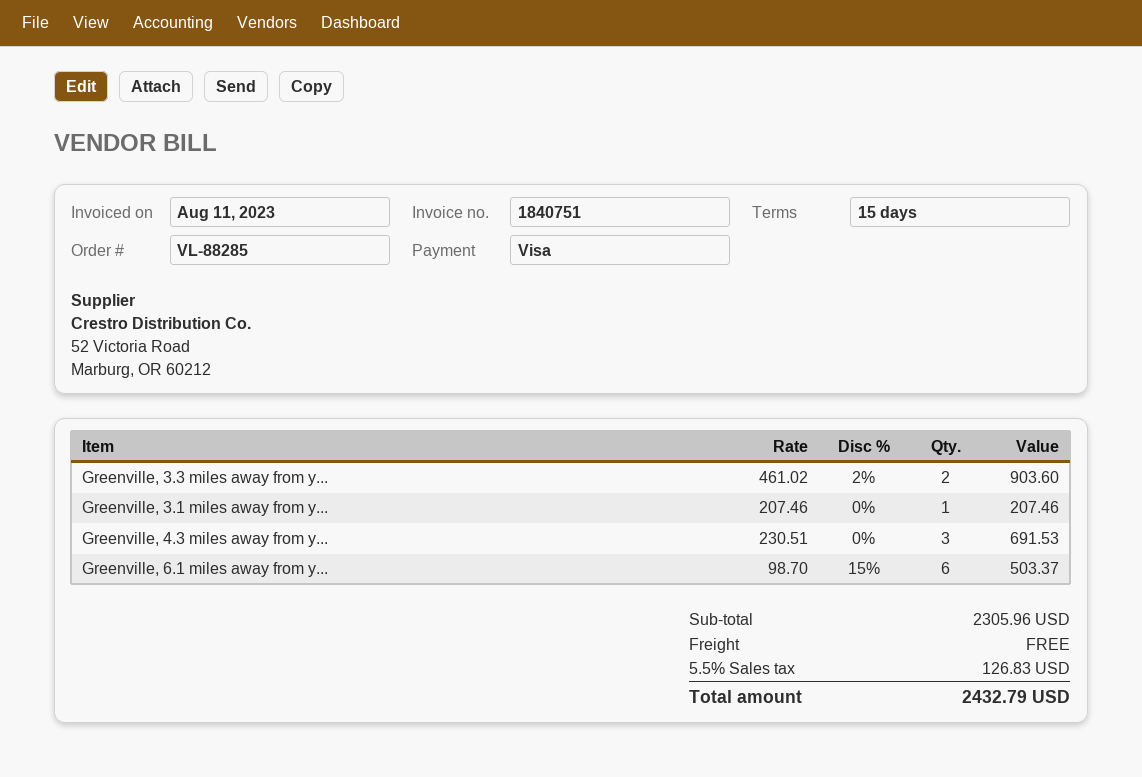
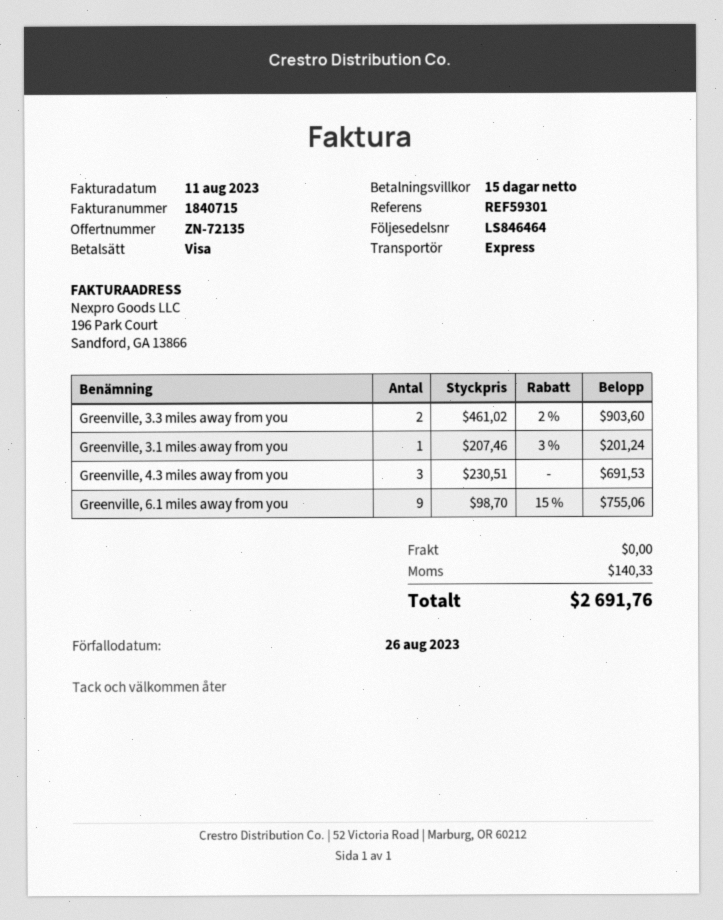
invoice number: 1840751 -> 1840715
Greenville, 3.1 miles away from y...: 1 x 207.46 = 207.46 -> 1 x 207.46 - 3% = 201.24
Greenville, 6.1 miles away from y...: 6 x 98.70 - 15% = 503.37 -> 9 x 98.70 - 15% = 755.06
tax: 126.83 -> 140.33
total: 2432.79 -> 2691.76

